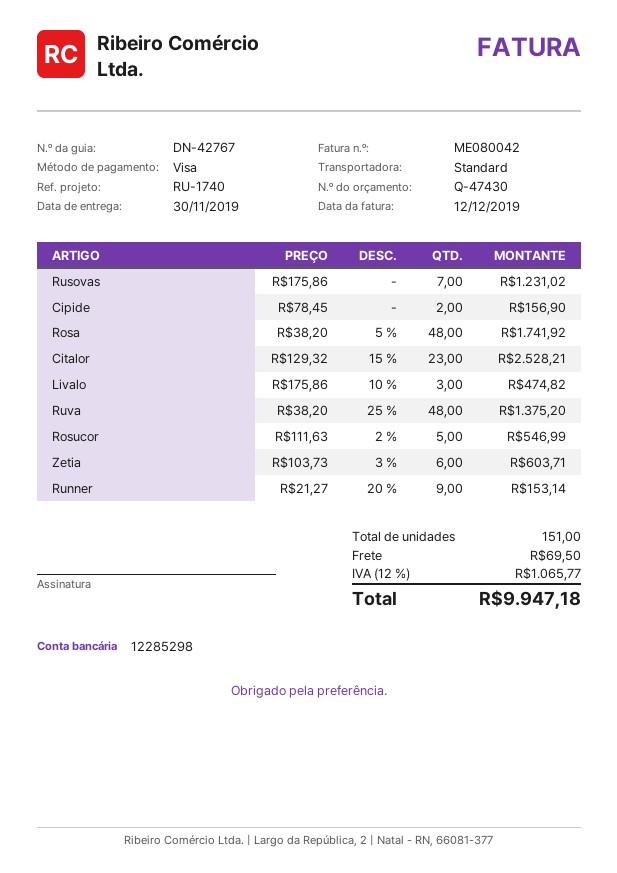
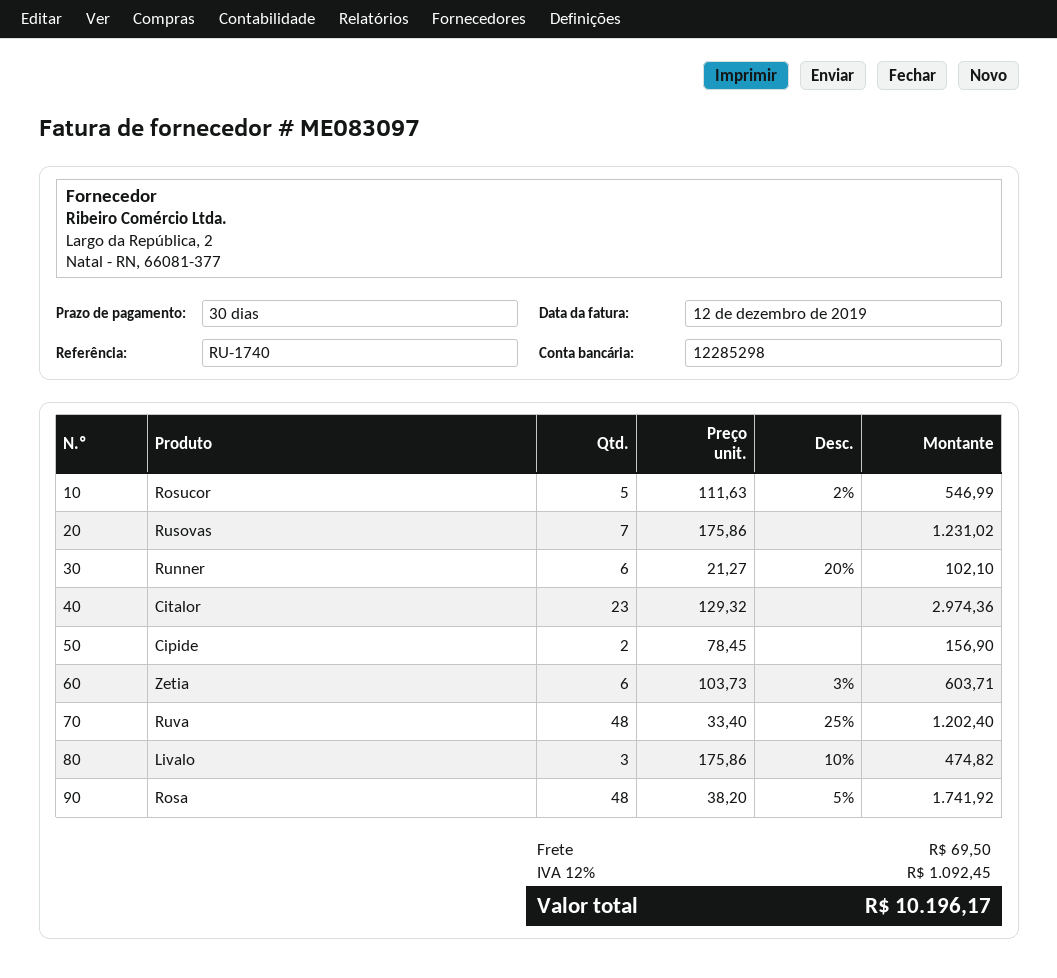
invoice number: ME080042 -> ME083097
Citalor: 23 x 129.32 - 15% = 2528.21 -> 23 x 129.32 = 2974.36
Ruva: 48 x 38.20 - 25% = 1375.20 -> 48 x 33.40 - 25% = 1202.40
Runner: 9 x 21.27 - 20% = 153.14 -> 6 x 21.27 - 20% = 102.10
tax: 12% = 1065.77 -> 12% = 1092.45
total: 9947.18 -> 10196.17

